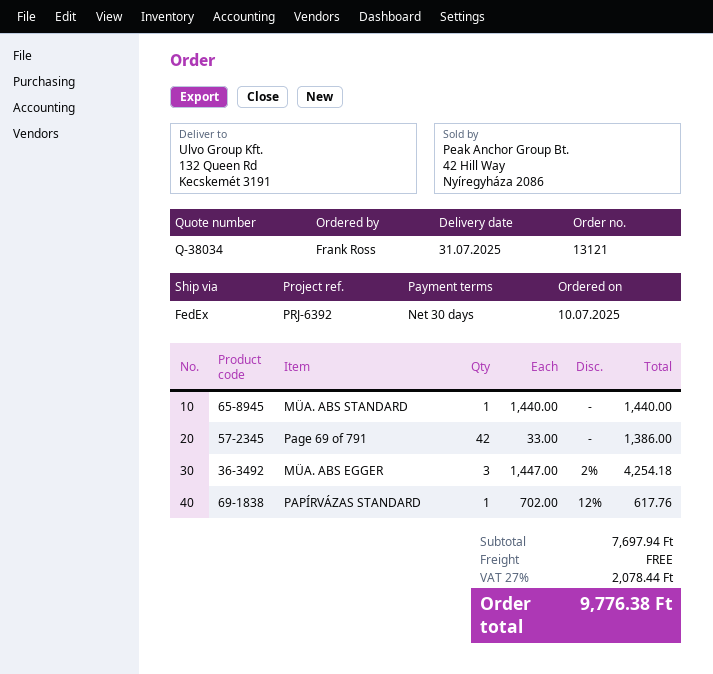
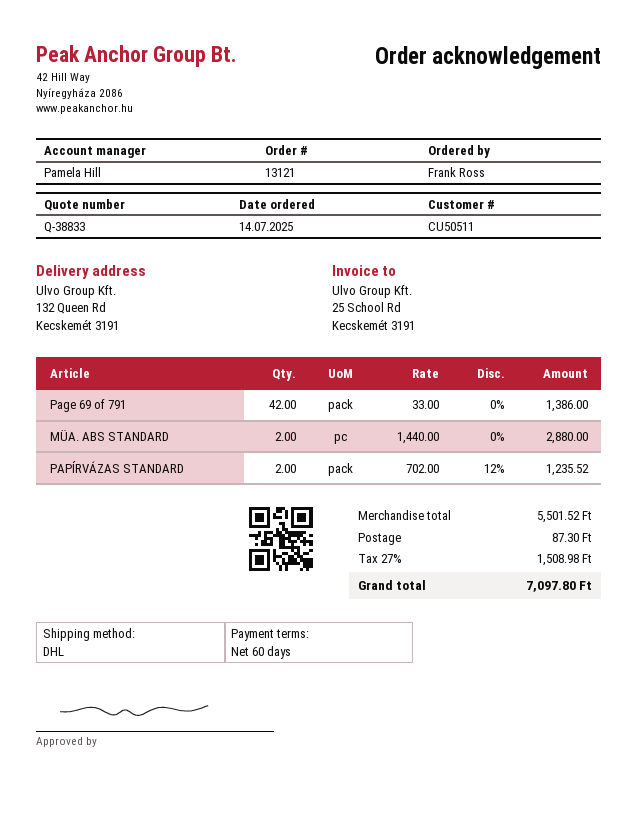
quote number: Q-38034 -> Q-38833
order date: 2025-07-10 -> 2025-07-14
payment terms: 30 days -> 60 days
shipping method: FedEx -> DHL
MÜA. ABS STANDARD: 1 x 1440.00 = 1440.00 -> 2 x 1440.00 = 2880.00
MÜA. ABS EGGER: 3 x 1447.00 - 2% = 4254.18 -> none
PAPÍRVÁZAS STANDARD: 1 x 702.00 - 12% = 617.76 -> 2 x 702.00 - 12% = 1235.52
subtotal: 7697.94 -> 5501.52
shipping: 0.00 -> 87.30
tax: 27% = 2078.44 -> 27% = 1508.98
total: 9776.38 -> 7097.80

